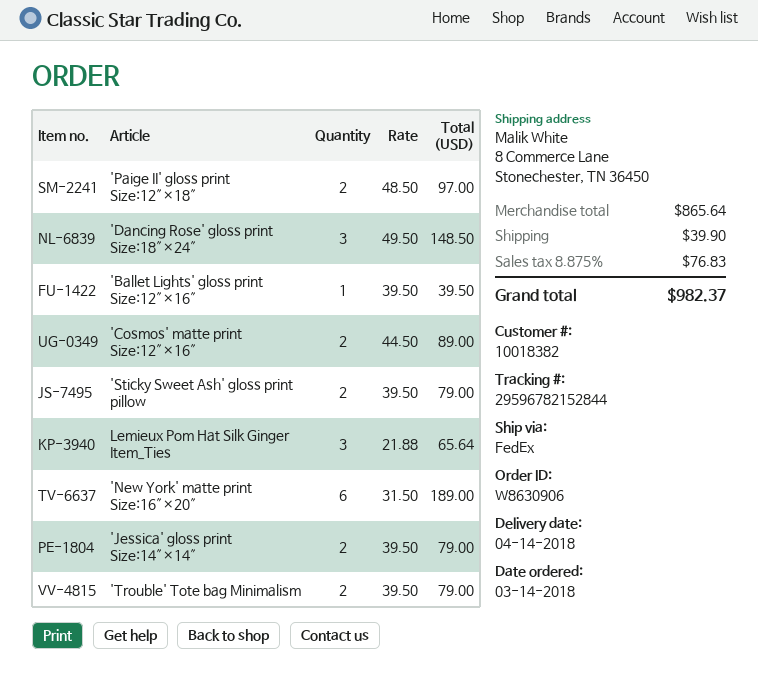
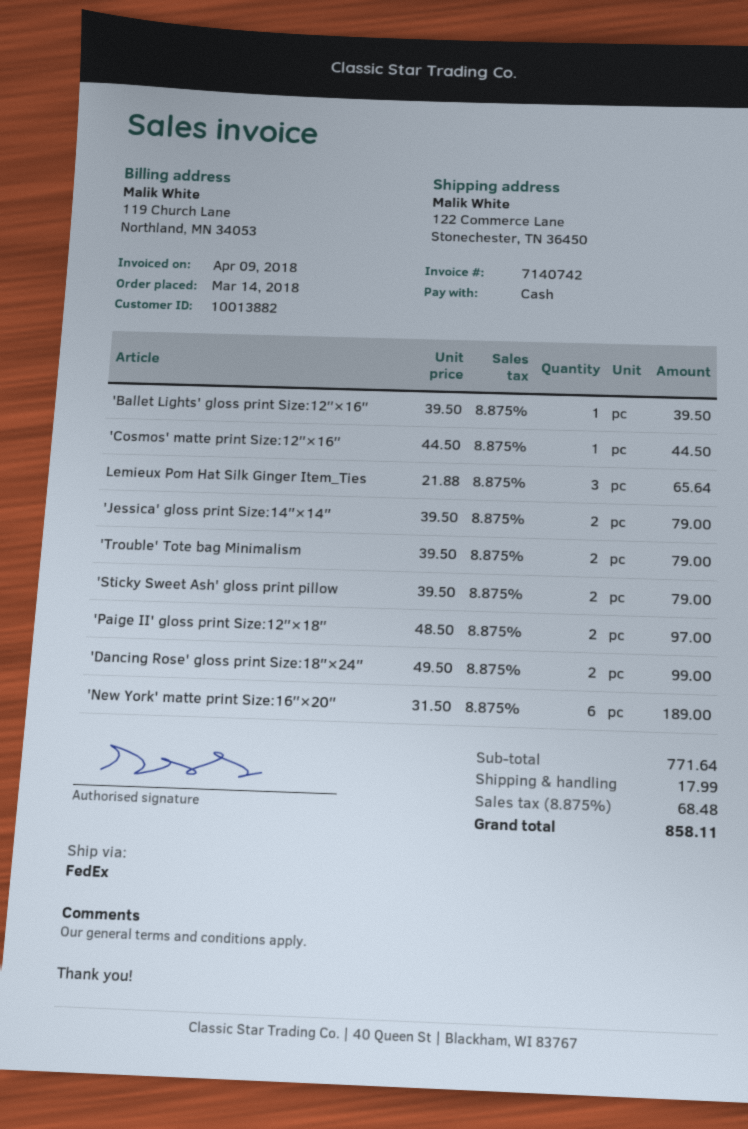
customer number: 10018382 -> 10013882
ship to: 8 Commerce Lane, Stonechester, TN 36450 -> 122 Commerce Lane, Stonechester, TN 36450
'Dancing Rose' gloss print Size:18″×24″: 3 x 49.50 = 148.50 -> 2 x 49.50 = 99.00
'Cosmos' matte print Size:12″×16″: 2 x 44.50 = 89.00 -> 1 x 44.50 = 44.50
subtotal: 865.64 -> 771.64
shipping: 39.90 -> 17.99
tax: 8.875% = 76.83 -> 8.875% = 68.48
total: 982.37 -> 858.11

